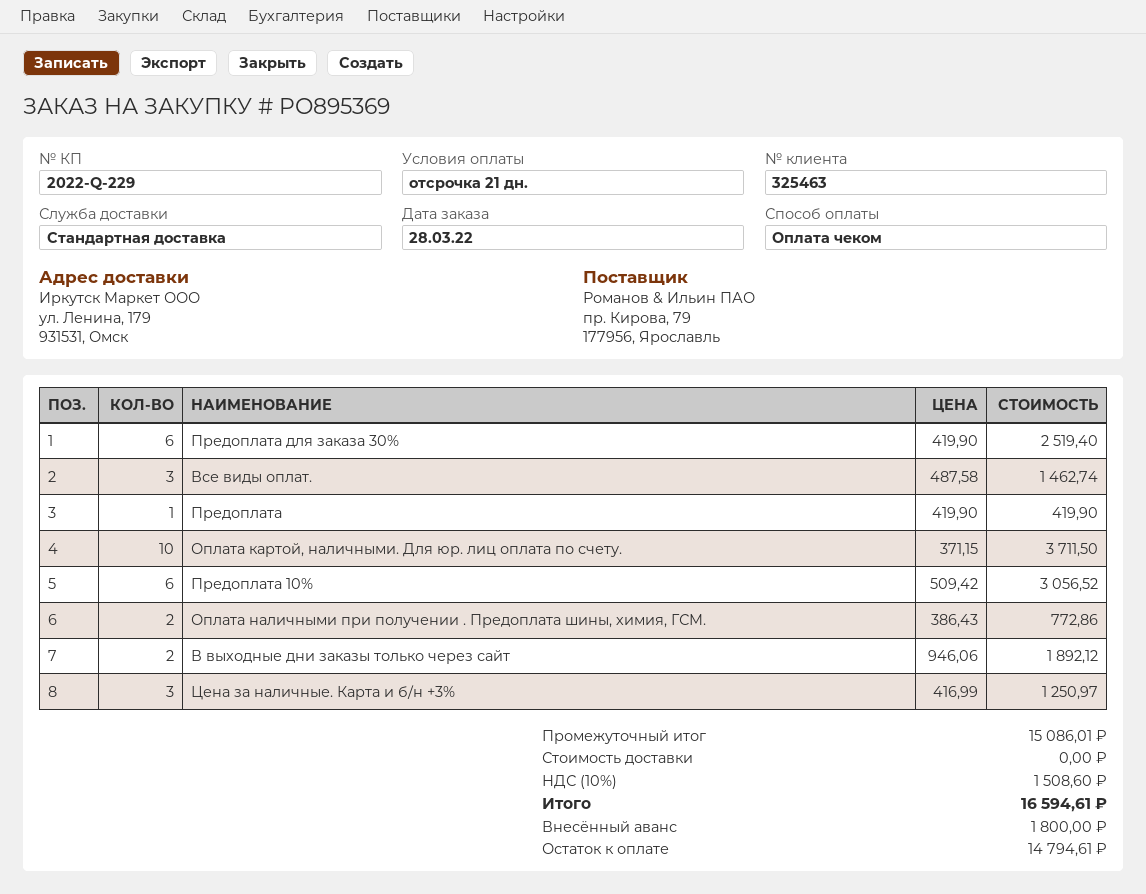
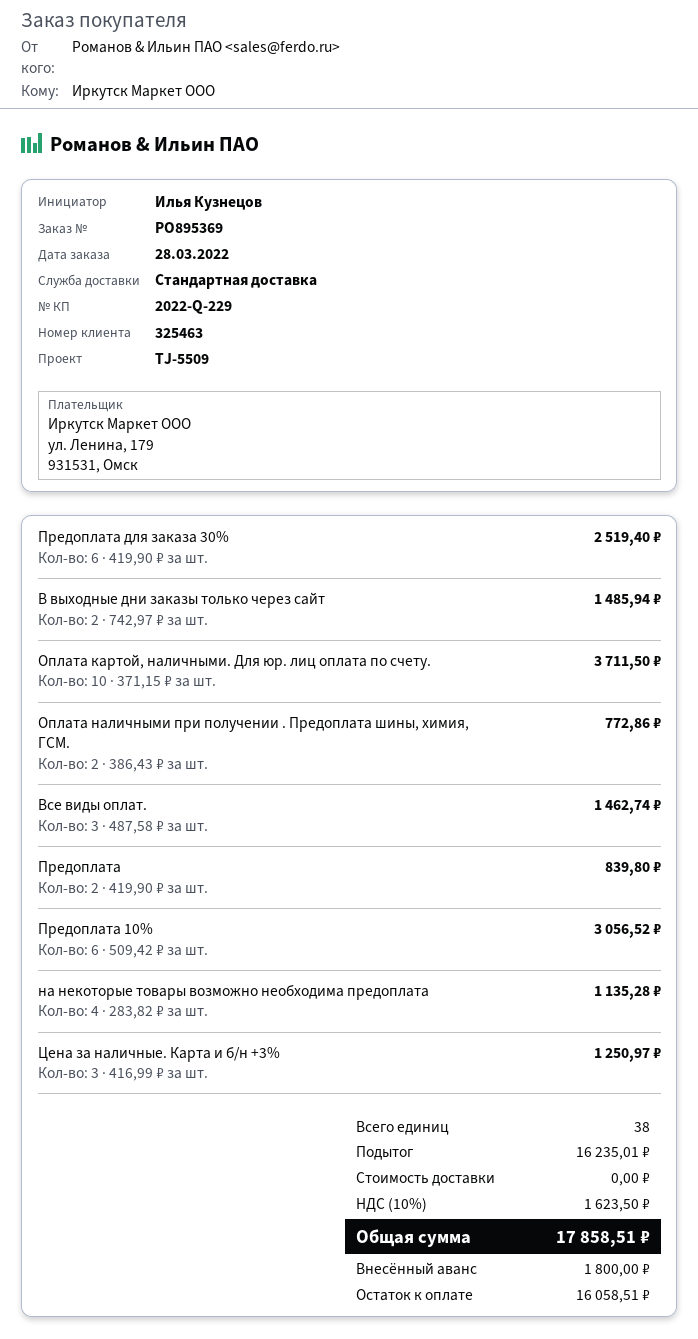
Предоплата: 1 x 419.90 = 419.90 -> 2 x 419.90 = 839.80
В выходные дни заказы только через сайт: 2 x 946.06 = 1892.12 -> 2 x 742.97 = 1485.94
на некоторые товары возможно необходима предоплата: none -> 4 x 283.82 = 1135.28
subtotal: 15086.01 -> 16235.01
tax: 10% = 1508.60 -> 10% = 1623.50
total: 16594.61 -> 17858.51
balance: 14794.61 -> 16058.51

